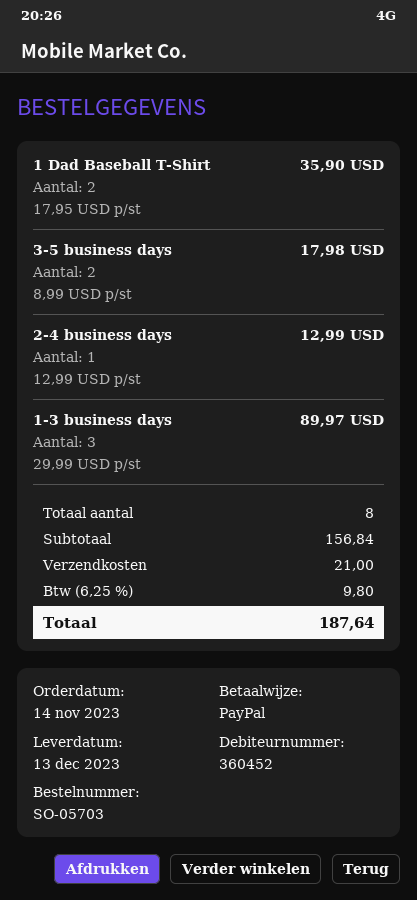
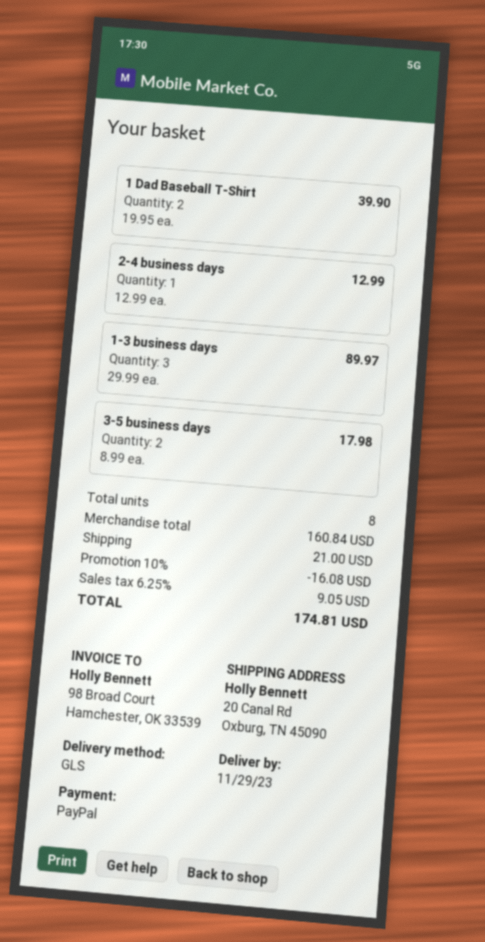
delivery date: 2023-12-13 -> 2023-11-29
1 Dad Baseball T-Shirt: 2 x 17.95 = 35.90 -> 2 x 19.95 = 39.90
subtotal: 156.84 -> 160.84
discount: none -> 10% = 16.08
tax: 6.25% = 9.80 -> 6.25% = 9.05
total: 187.64 -> 174.81

